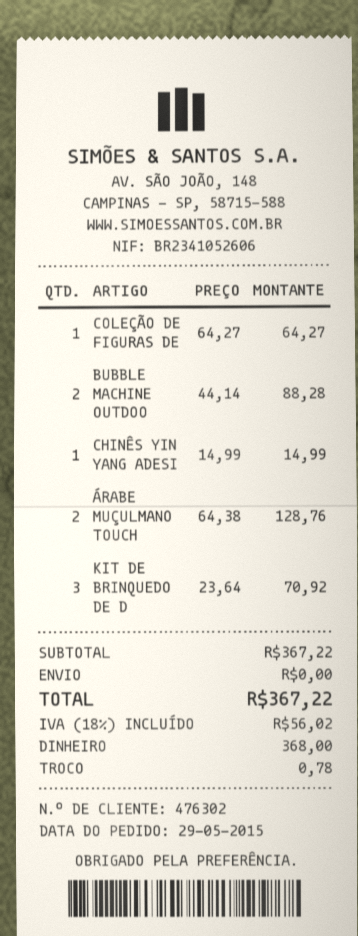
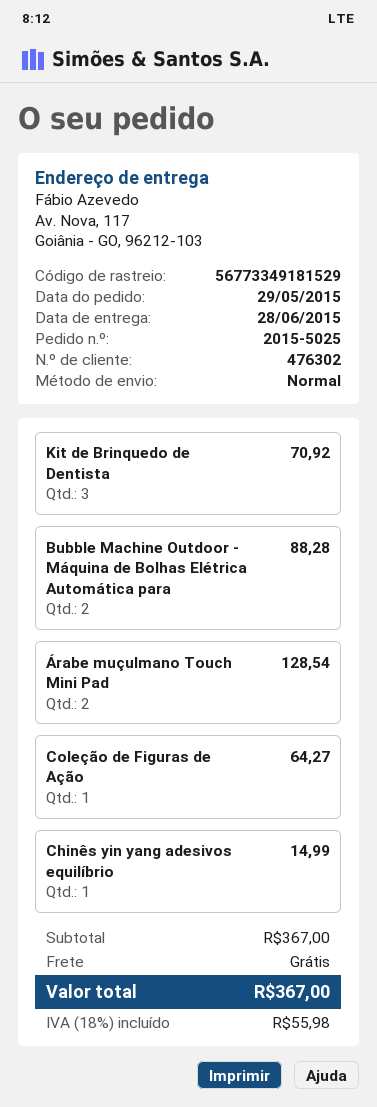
ÁRABE MUÇULMANO TOUCH: 2 for 128.76 -> 2 for 128.54
subtotal: 367.22 -> 367.00
tax: 18% = 56.02 -> 18% = 55.98
total: 367.22 -> 367.00

